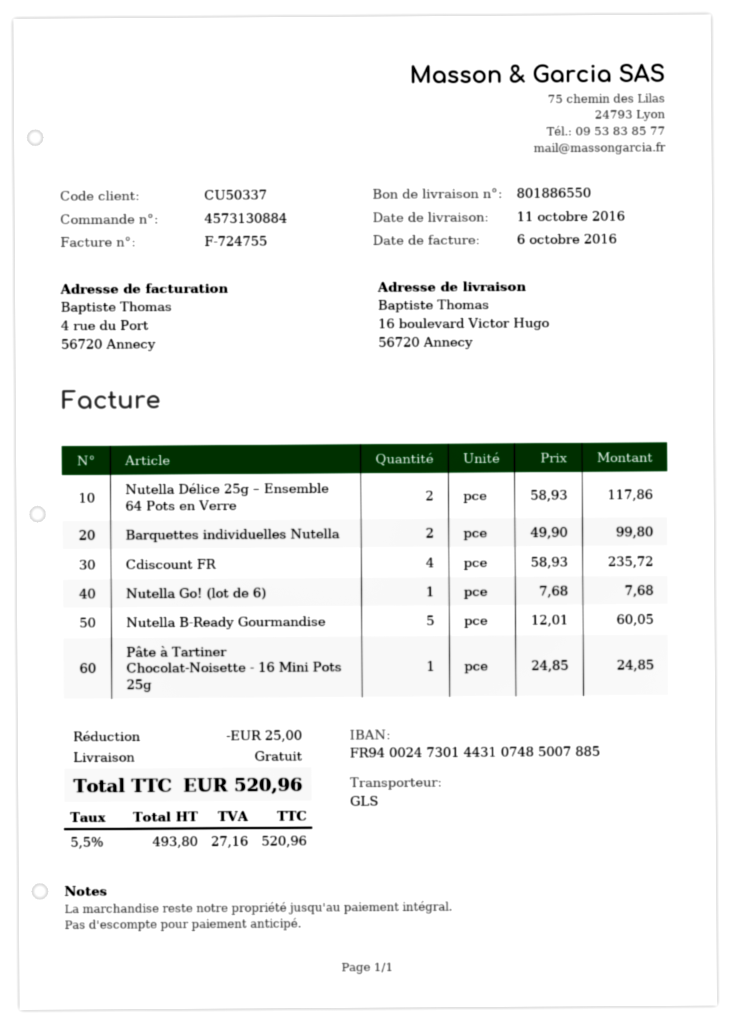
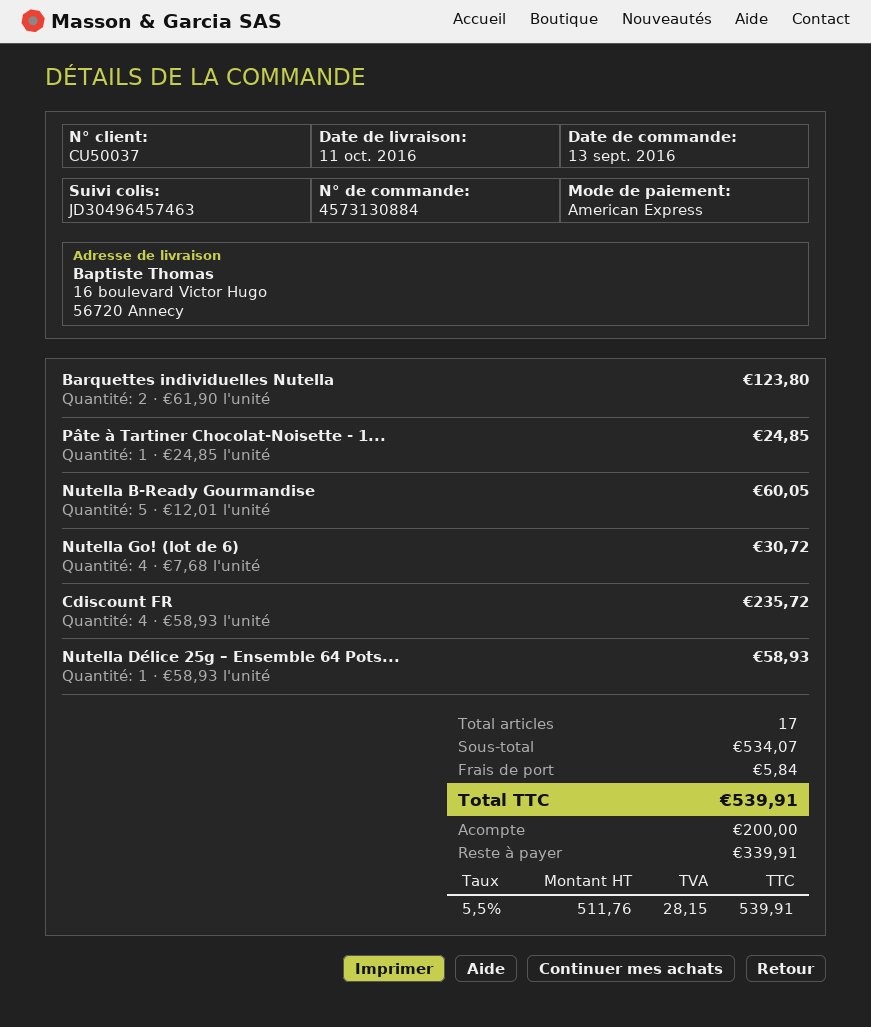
customer number: CU50337 -> CU50037
Nutella Délice 25g – Ensemble 64 Pots en Verre: 2 x 58.93 = 117.86 -> 1 x 58.93 = 58.93
Barquettes individuelles Nutella: 2 x 49.90 = 99.80 -> 2 x 61.90 = 123.80
Nutella Go! (lot de 6): 1 x 7.68 = 7.68 -> 4 x 7.68 = 30.72
discount: 25.00 -> none
shipping: 0.00 -> 5.84
net: 493.80 -> 511.76
tax: 5.5% = 27.16 -> 5.5% = 28.15
total: 520.96 -> 539.91

